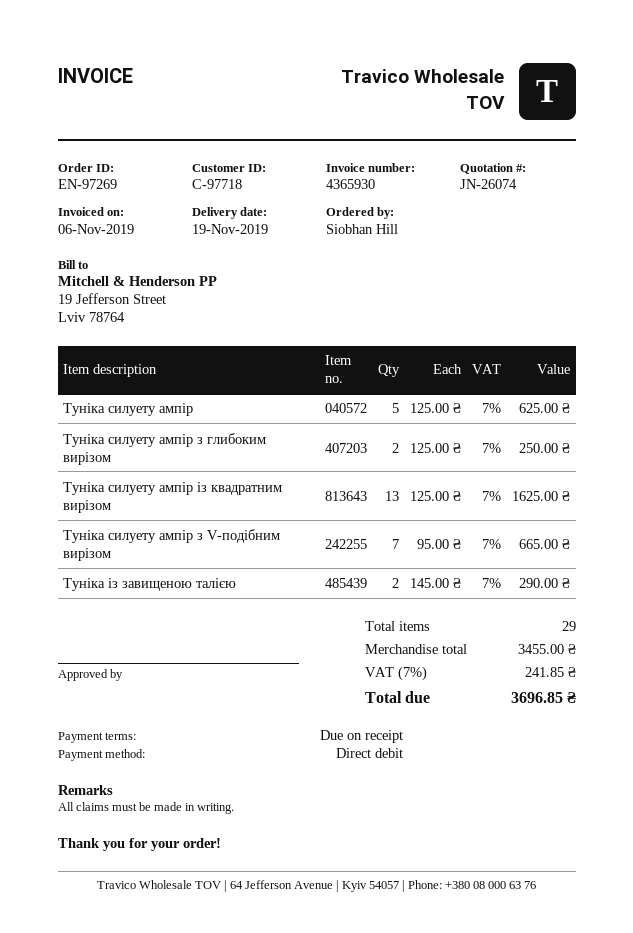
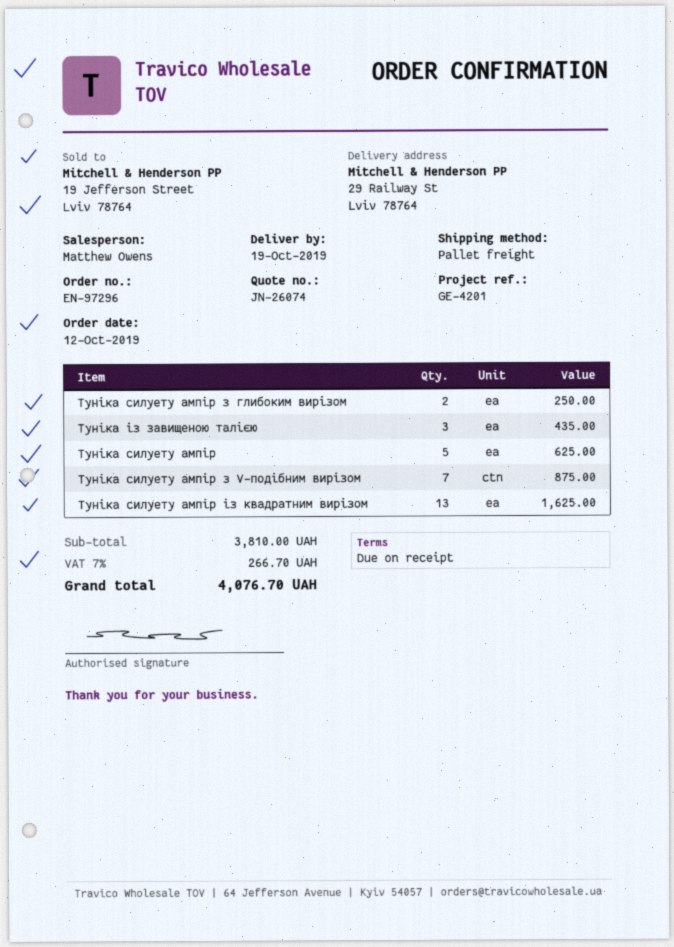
order number: EN-97269 -> EN-97296
delivery date: 2019-11-19 -> 2019-10-19
Туніка силуету ампір з V-подібним вирізом: 7 for 665.00 -> 7 for 875.00
Туніка із завищеною талією: 2 for 290.00 -> 3 for 435.00
subtotal: 3455.00 -> 3810.00
tax: 7% = 241.85 -> 7% = 266.70
total: 3696.85 -> 4076.70

